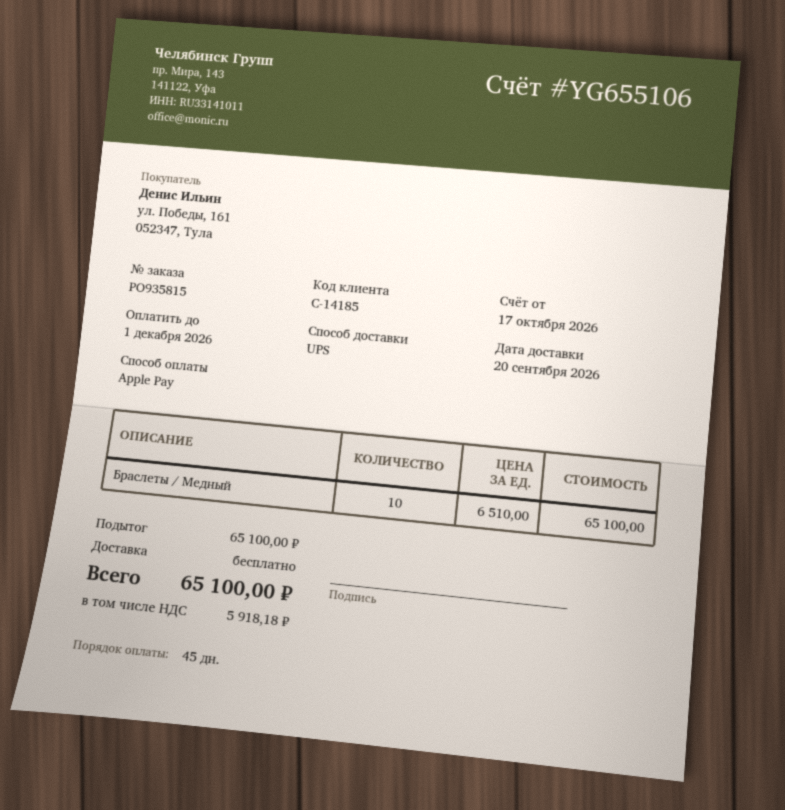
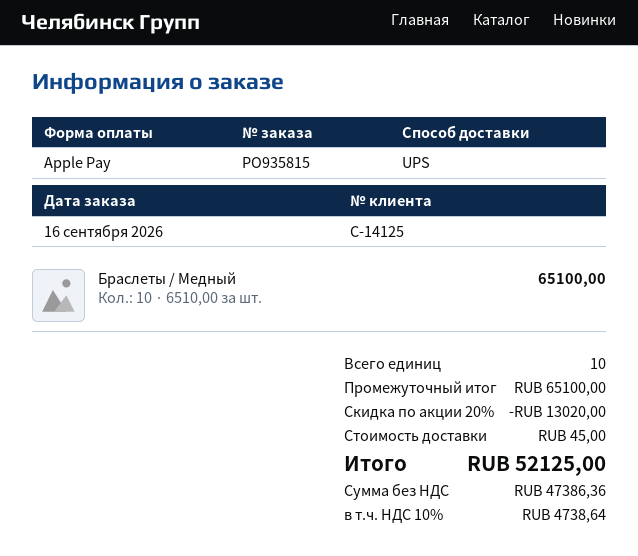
customer number: C-14185 -> C-14125
discount: none -> 20% = 13020.00
shipping: 0.00 -> 45.00
tax: 5918.18 -> 4738.64
total: 65100.00 -> 52125.00

